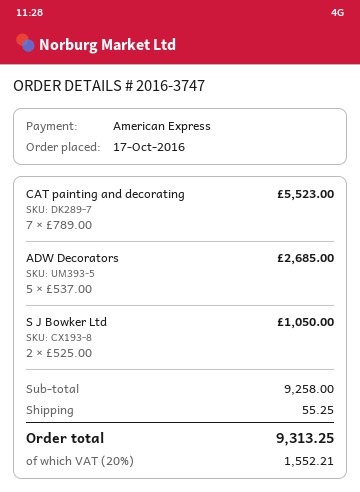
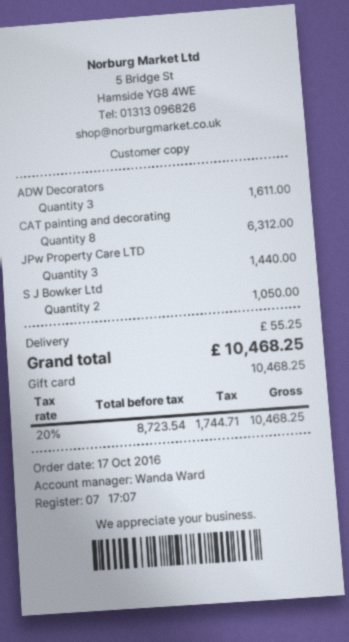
payment method: American Express -> gift card
CAT painting and decorating: 7 for 5523.00 -> 8 for 6312.00
ADW Decorators: 5 for 2685.00 -> 3 for 1611.00
JPw Property Care LTD: none -> 3 for 1440.00
tax: 20% = 1552.21 -> 20% = 1744.71
total: 9313.25 -> 10468.25

